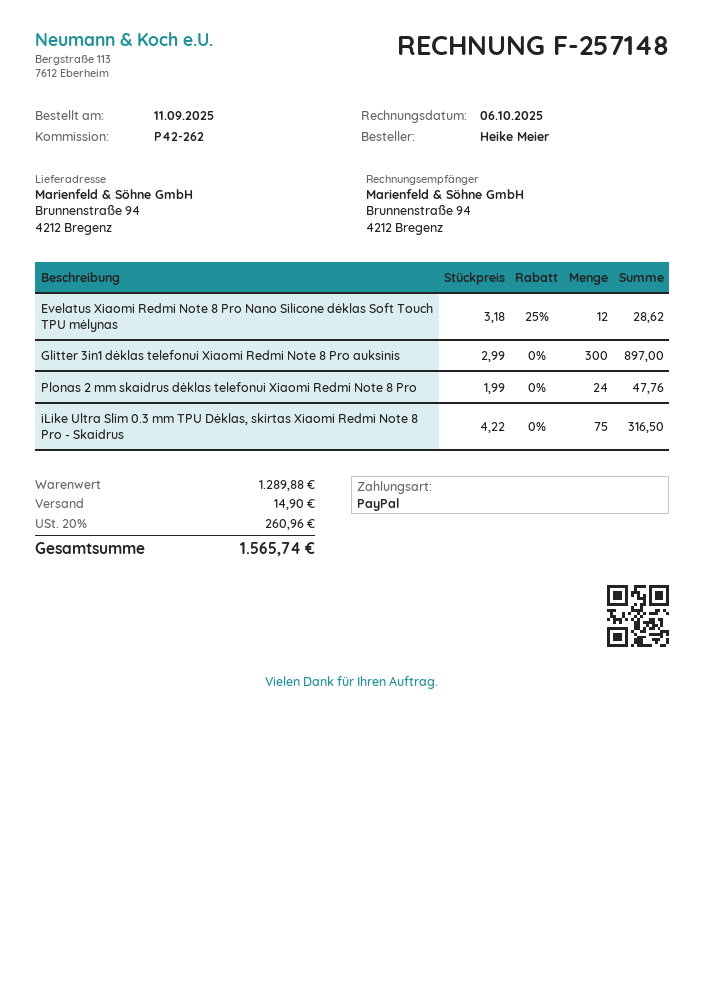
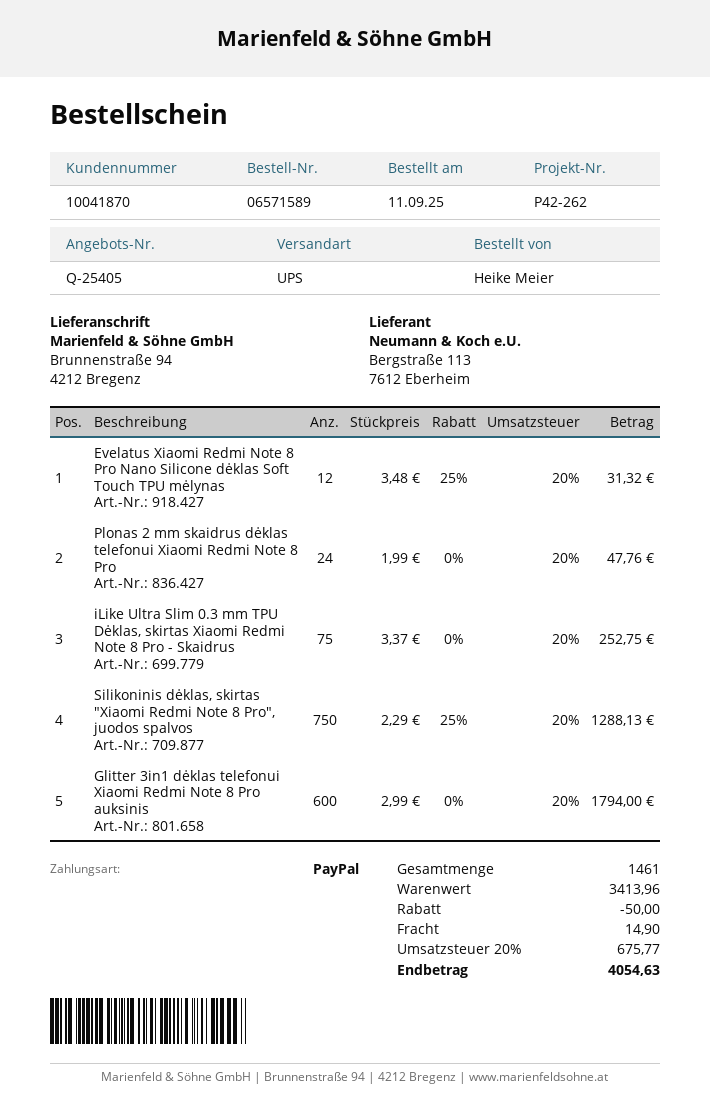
Evelatus Xiaomi Redmi Note 8 Pro Nano Silicone dėklas Soft Touch TPU mėlynas: 12 x 3.18 - 25% = 28.62 -> 12 x 3.48 - 25% = 31.32
Glitter 3in1 dėklas telefonui Xiaomi Redmi Note 8 Pro auksinis: 300 x 2.99 = 897.00 -> 600 x 2.99 = 1794.00
iLike Ultra Slim 0.3 mm TPU Dėklas, skirtas Xiaomi Redmi Note 8 Pro - Skaidrus: 75 x 4.22 = 316.50 -> 75 x 3.37 = 252.75
Silikoninis dėklas, skirtas "Xiaomi Redmi Note 8 Pro", juodos spalvos: none -> 750 x 2.29 - 25% = 1288.13
subtotal: 1289.88 -> 3413.96
discount: none -> 50.00
tax: 20% = 260.96 -> 20% = 675.77
total: 1565.74 -> 4054.63

